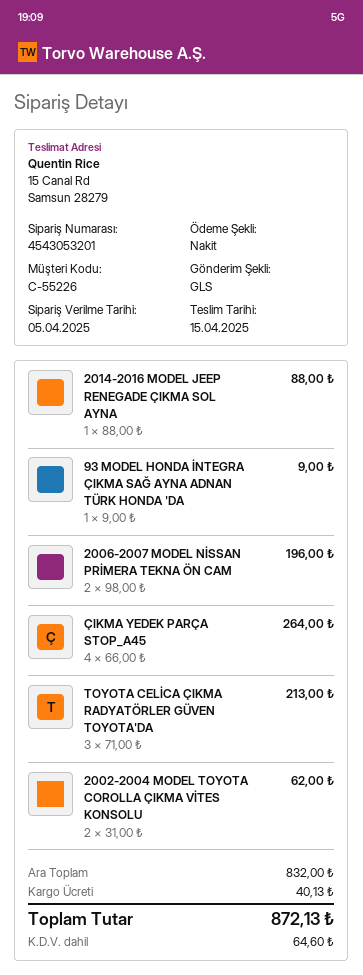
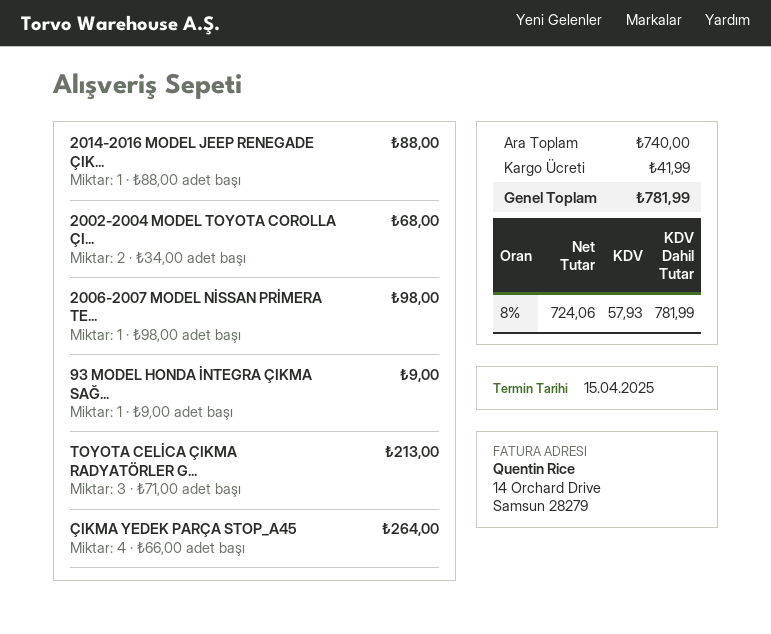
2006-2007 MODEL NİSSAN PRİMERA TEKNA ÖN CAM: 2 x 98.00 = 196.00 -> 1 x 98.00 = 98.00
2002-2004 MODEL TOYOTA COROLLA ÇIKMA VİTES KONSOLU: 2 x 31.00 = 62.00 -> 2 x 34.00 = 68.00
subtotal: 832.00 -> 740.00
shipping: 40.13 -> 41.99
tax: 64.60 -> 57.93
total: 872.13 -> 781.99

